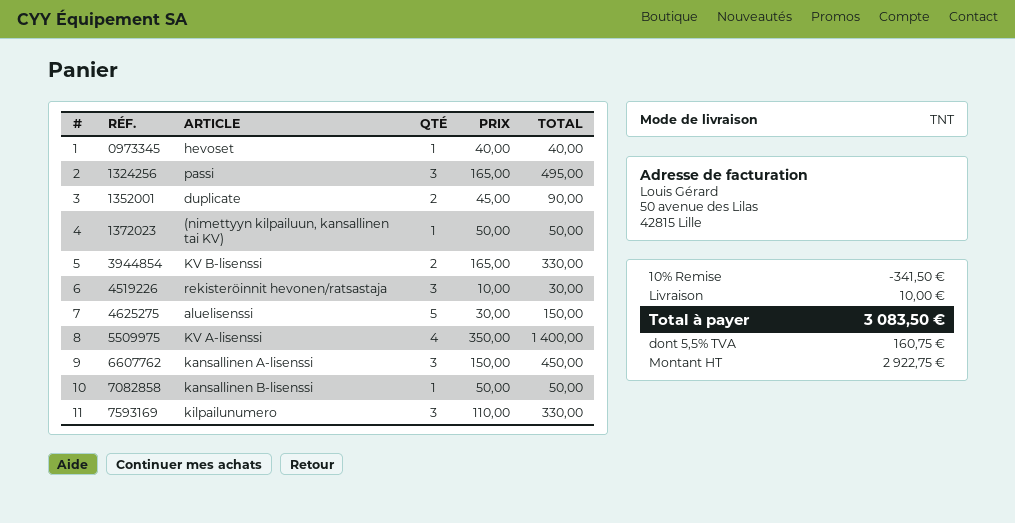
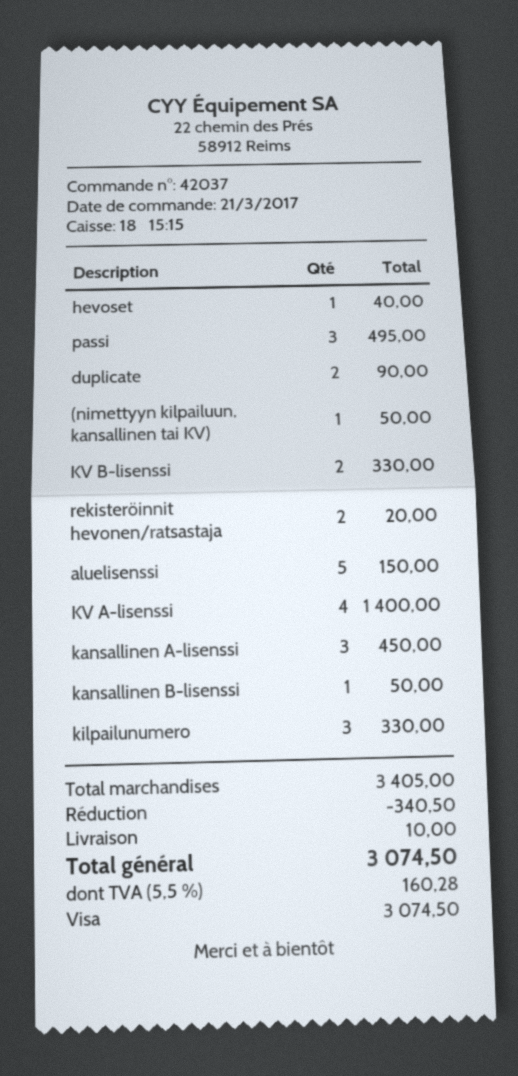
rekisteröinnit hevonen/ratsastaja: 3 for 30.00 -> 2 for 20.00
discount: 341.50 -> 340.50
tax: 5.5% = 160.75 -> 5.5% = 160.28
total: 3083.50 -> 3074.50

